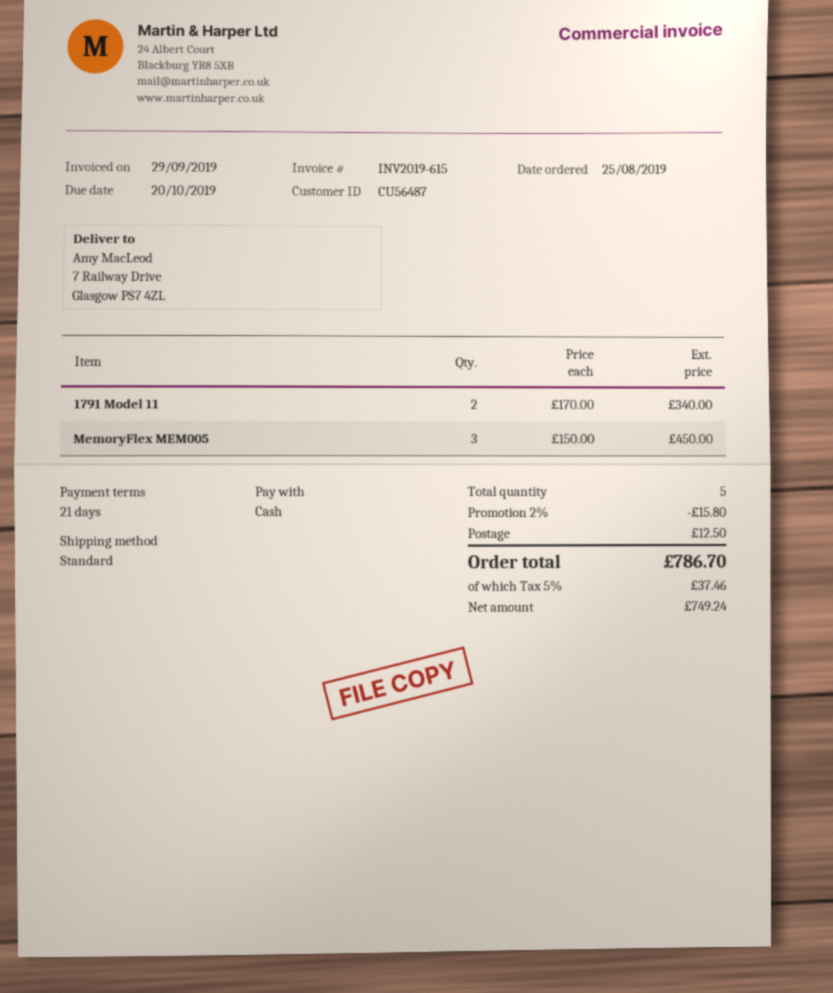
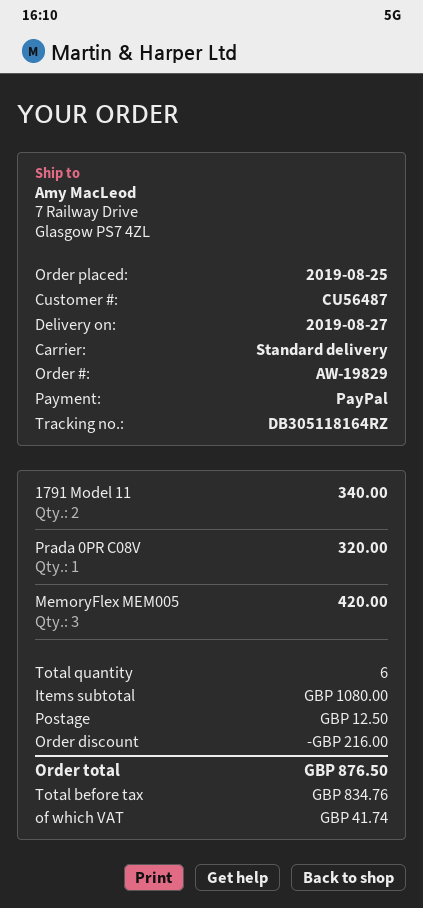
payment method: cash -> PayPal
MemoryFlex MEM005: 3 for 450.00 -> 3 for 420.00
Prada 0PR C08V: none -> 1 for 320.00
total quantity: 5 -> 6
discount: 15.80 -> 216.00
net: 749.24 -> 834.76
tax: 37.46 -> 41.74
total: 786.70 -> 876.50

